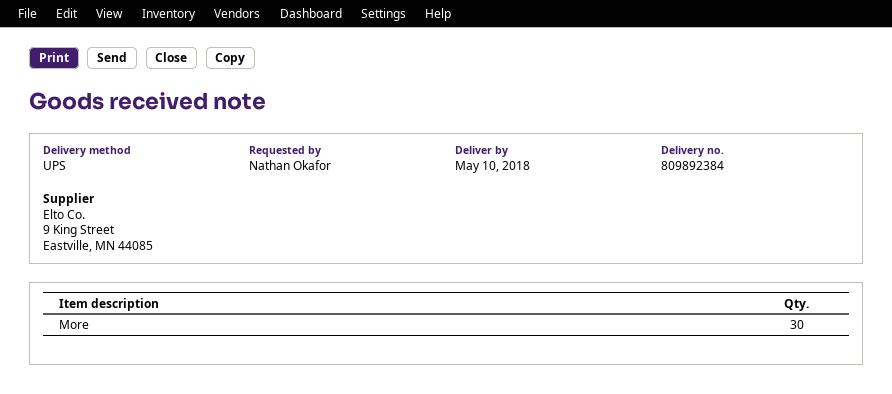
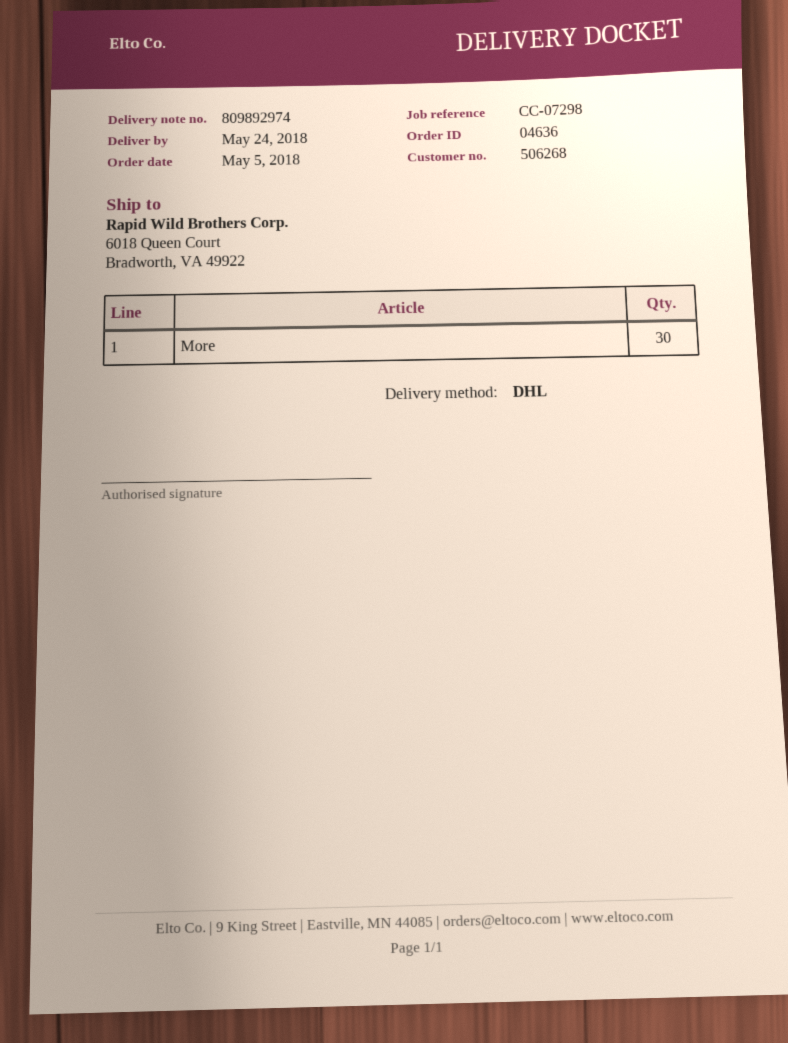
delivery note number: 809892384 -> 809892974
delivery date: 2018-05-10 -> 2018-05-24
shipping method: UPS -> DHL

